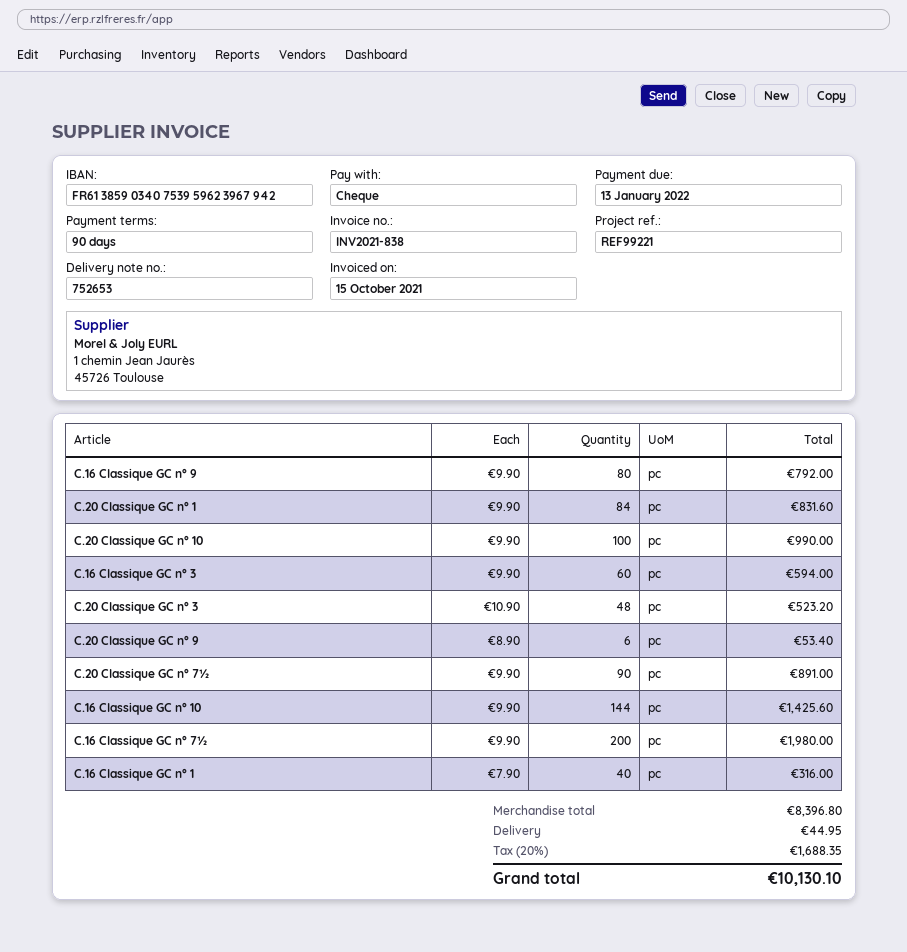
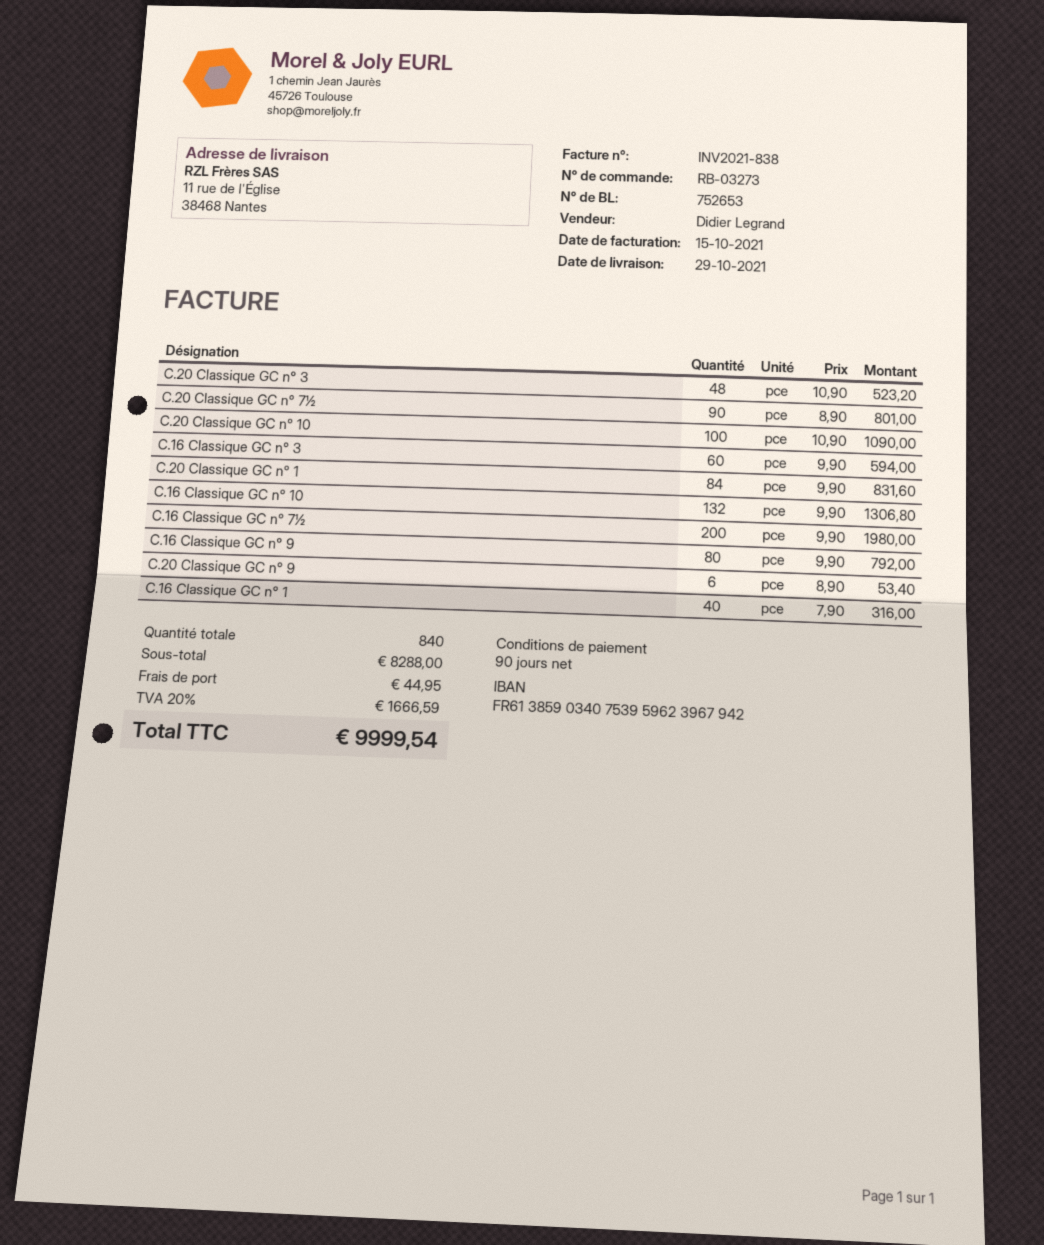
C.20 Classique GC n° 10: 100 x 9.90 = 990.00 -> 100 x 10.90 = 1090.00
C.20 Classique GC n° 7½: 90 x 9.90 = 891.00 -> 90 x 8.90 = 801.00
C.16 Classique GC n° 10: 144 x 9.90 = 1425.60 -> 132 x 9.90 = 1306.80
subtotal: 8396.80 -> 8288.00
tax: 20% = 1688.35 -> 20% = 1666.59
total: 10130.10 -> 9999.54

